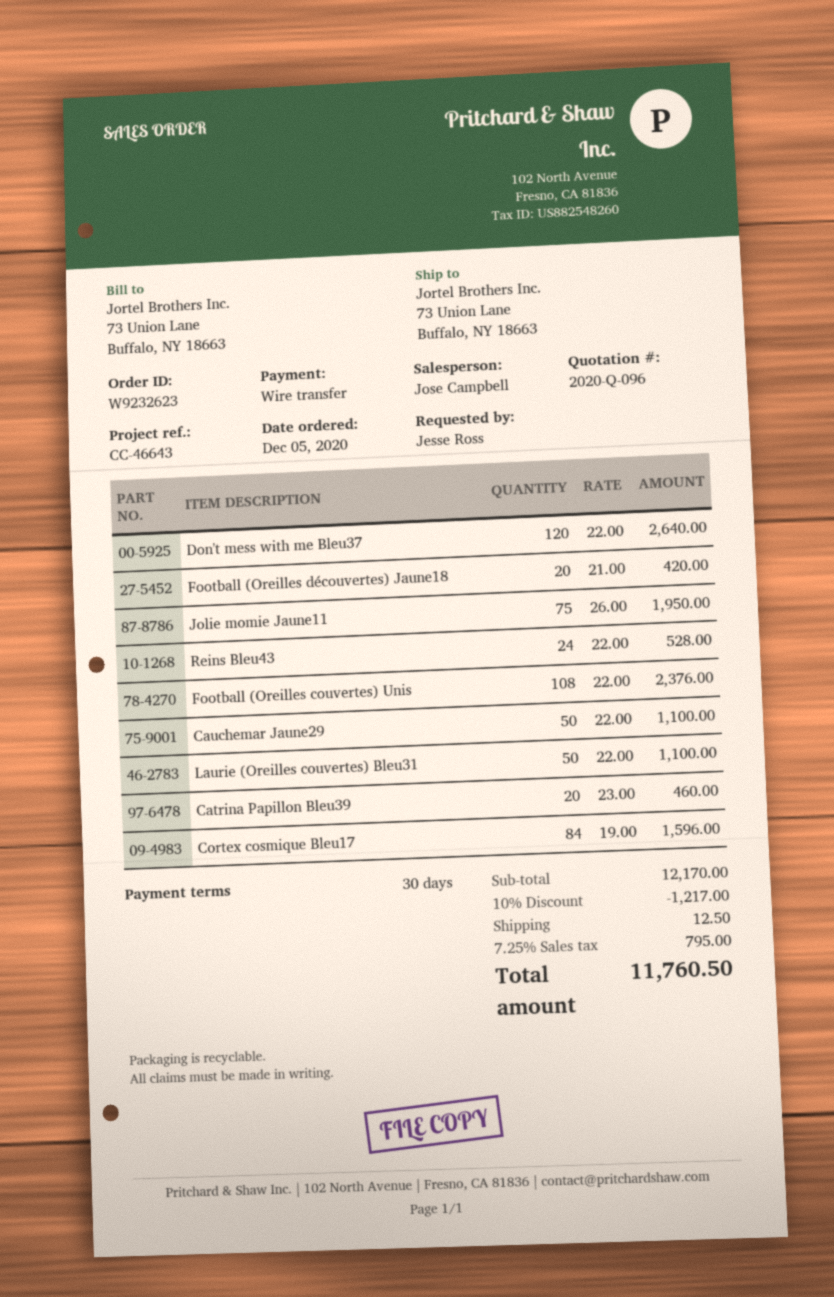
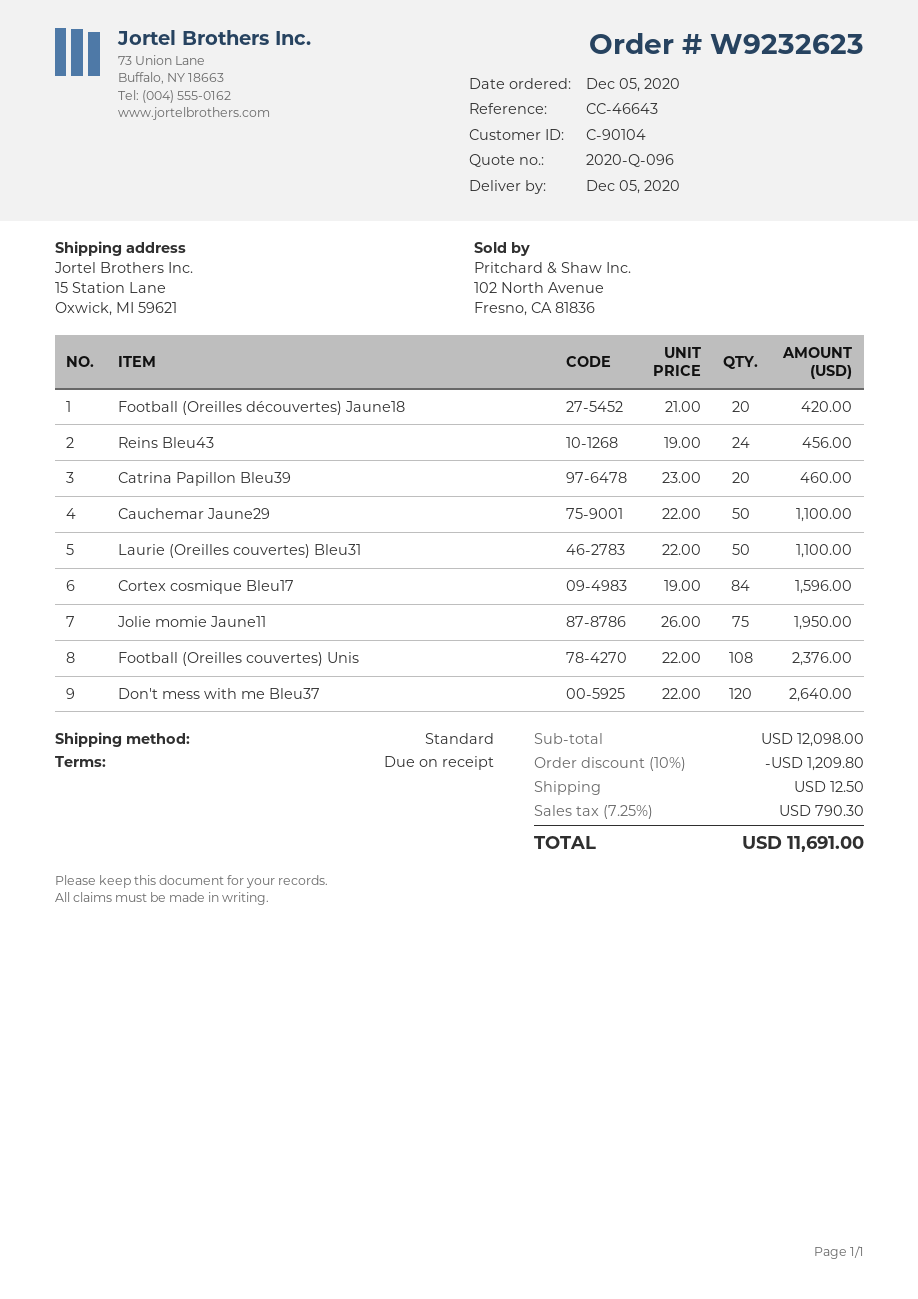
payment terms: 30 days -> on receipt
ship to: 73 Union Lane, Buffalo, NY 18663 -> 15 Station Lane, Oxwick, MI 59621
Reins Bleu43: 24 x 22.00 = 528.00 -> 24 x 19.00 = 456.00
subtotal: 12170.00 -> 12098.00
discount: 10% = 1217.00 -> 10% = 1209.80
tax: 7.25% = 795.00 -> 7.25% = 790.30
total: 11760.50 -> 11691.00

